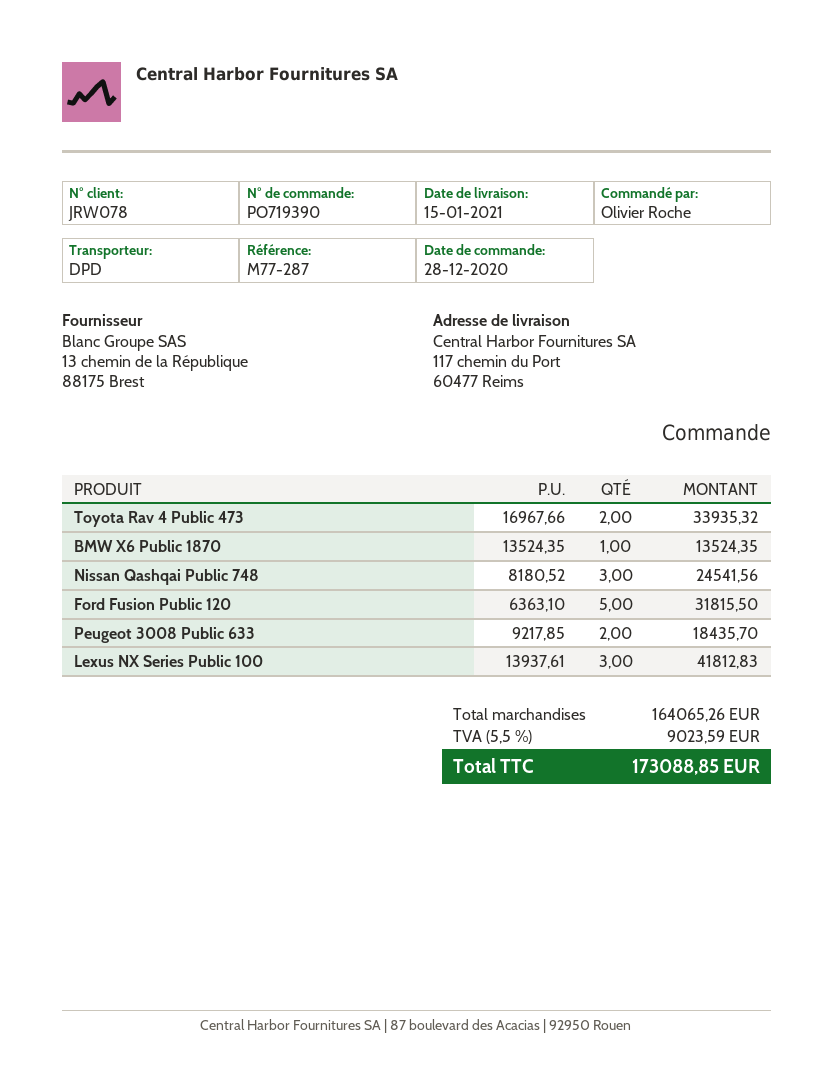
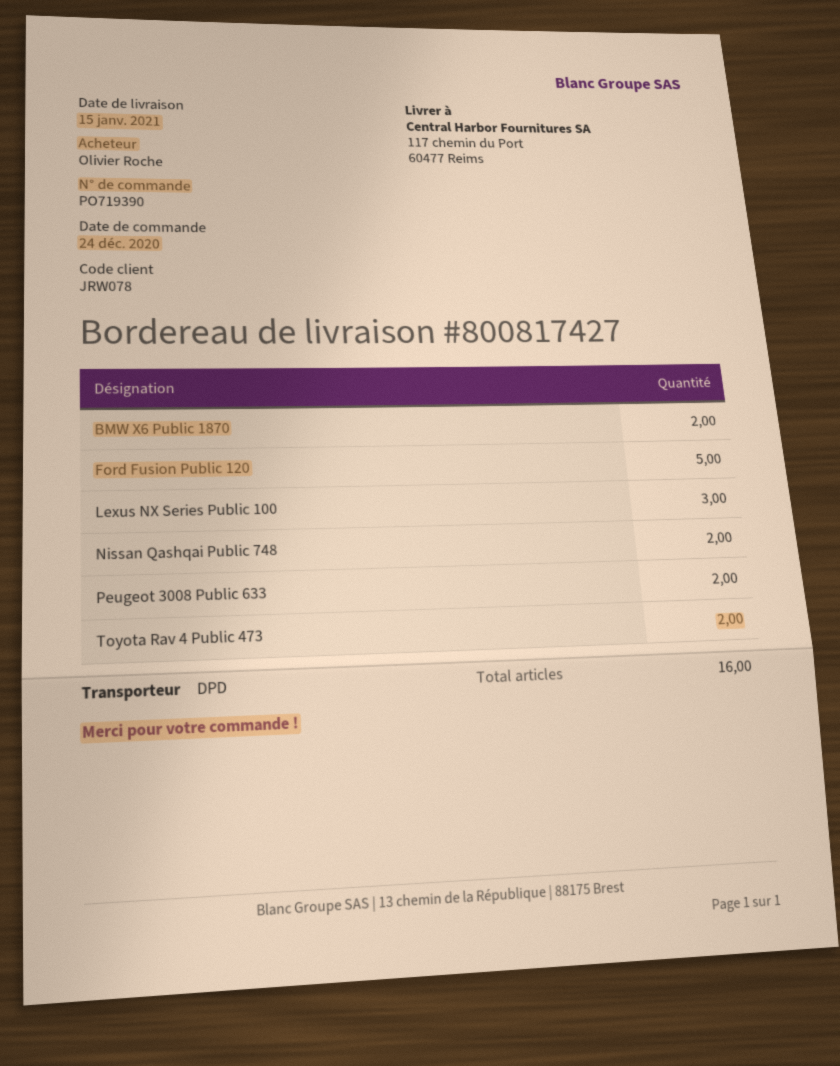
order date: 2020-12-28 -> 2020-12-24
BMW X6 Public 1870: 1 -> 2
Nissan Qashqai Public 748: 3 -> 2

